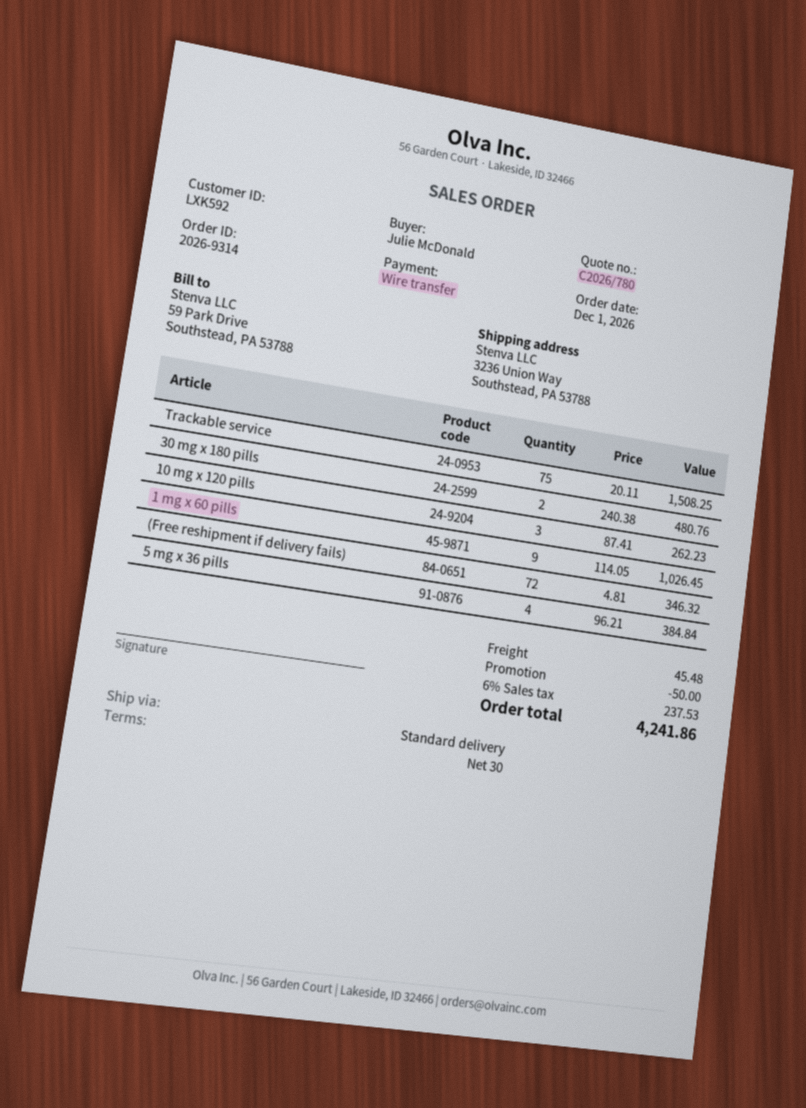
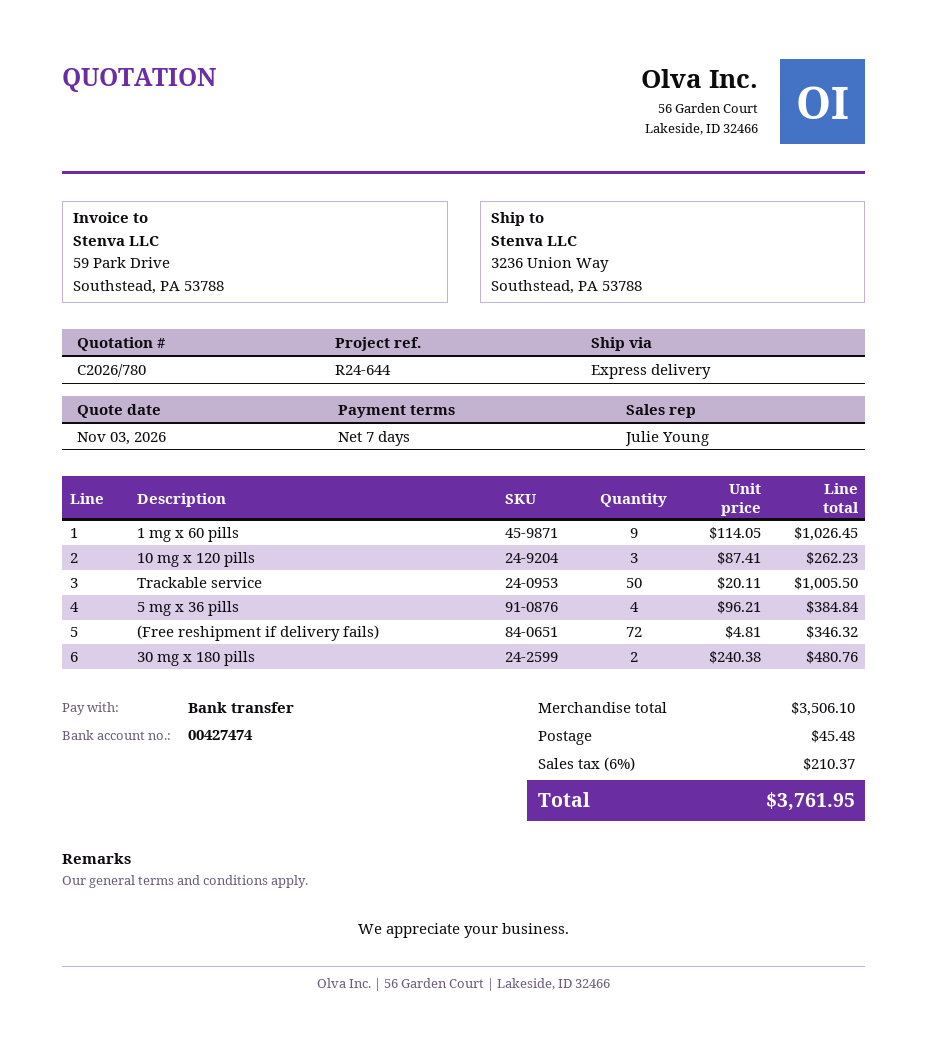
payment terms: 30 days -> 7 days
shipping method: standard -> express
Trackable service: 75 x 20.11 = 1508.25 -> 50 x 20.11 = 1005.50
discount: 50.00 -> none
tax: 6% = 237.53 -> 6% = 210.37
total: 4241.86 -> 3761.95

